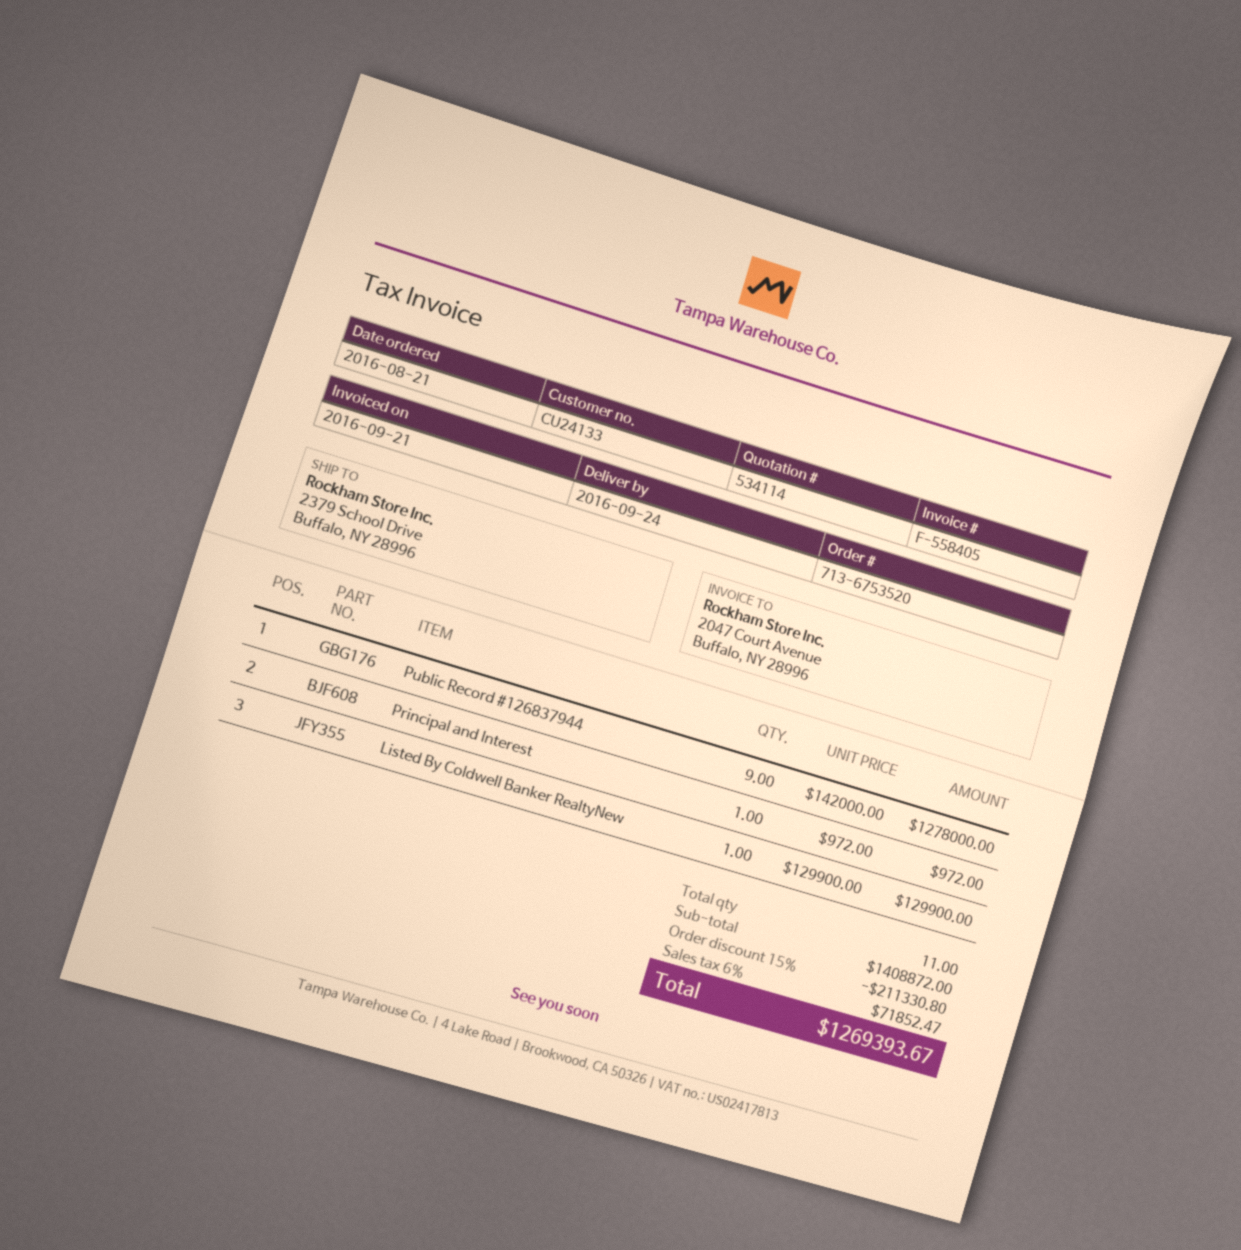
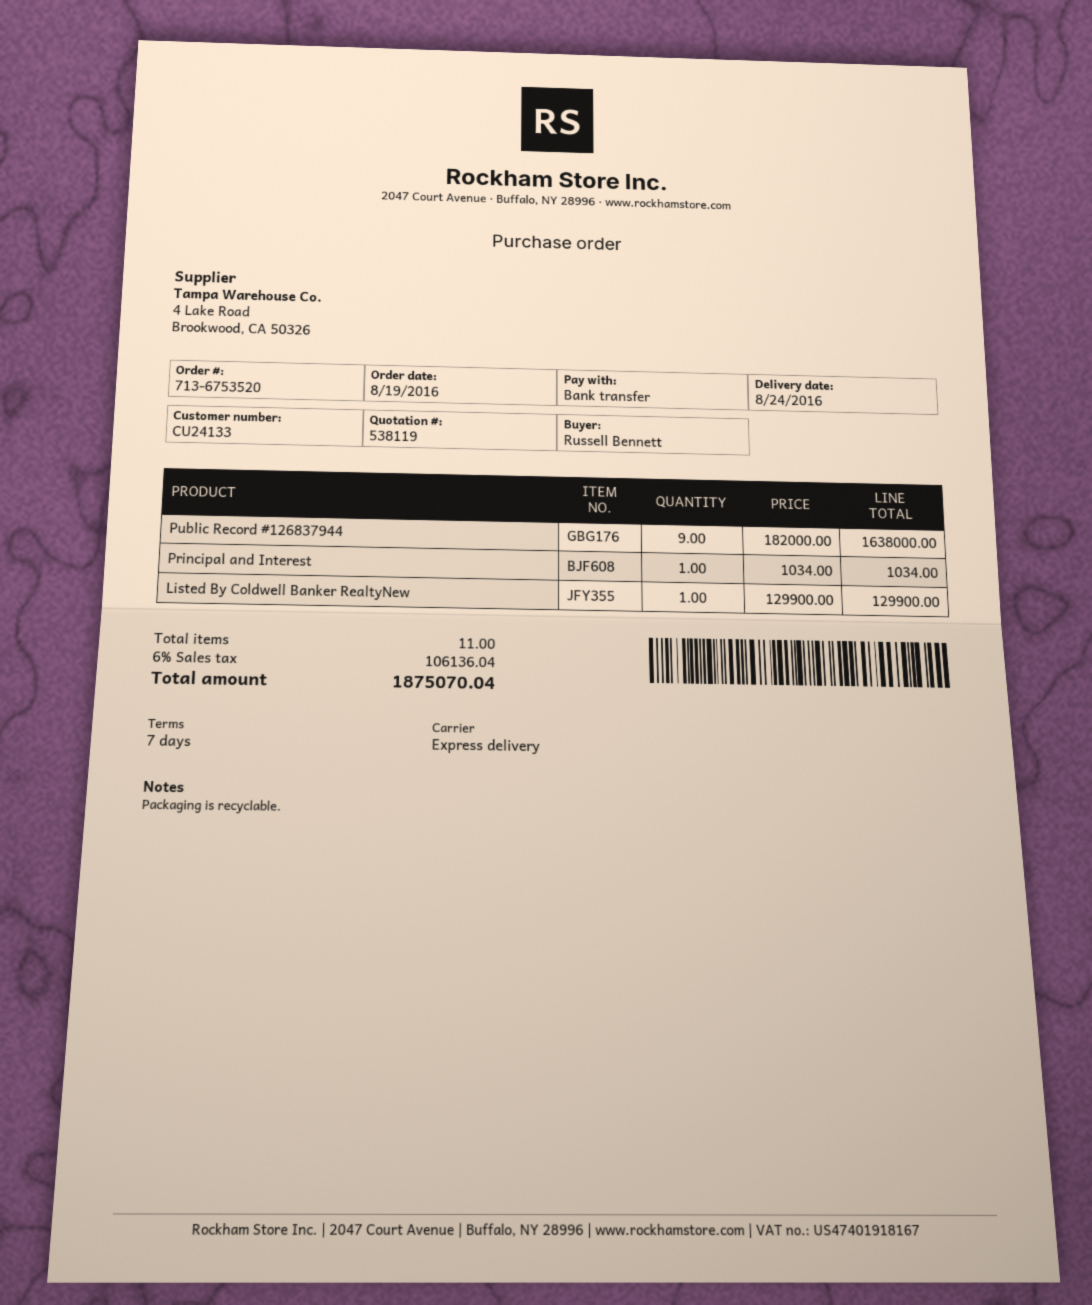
quote number: 534114 -> 538119
order date: 2016-08-21 -> 2016-08-19
delivery date: 2016-09-24 -> 2016-08-24
Public Record #126837944: 9 x 142000.00 = 1278000.00 -> 9 x 182000.00 = 1638000.00
Principal and Interest: 1 x 972.00 = 972.00 -> 1 x 1034.00 = 1034.00
discount: 15% = 211330.80 -> none
tax: 6% = 71852.47 -> 6% = 106136.04
total: 1269393.67 -> 1875070.04

